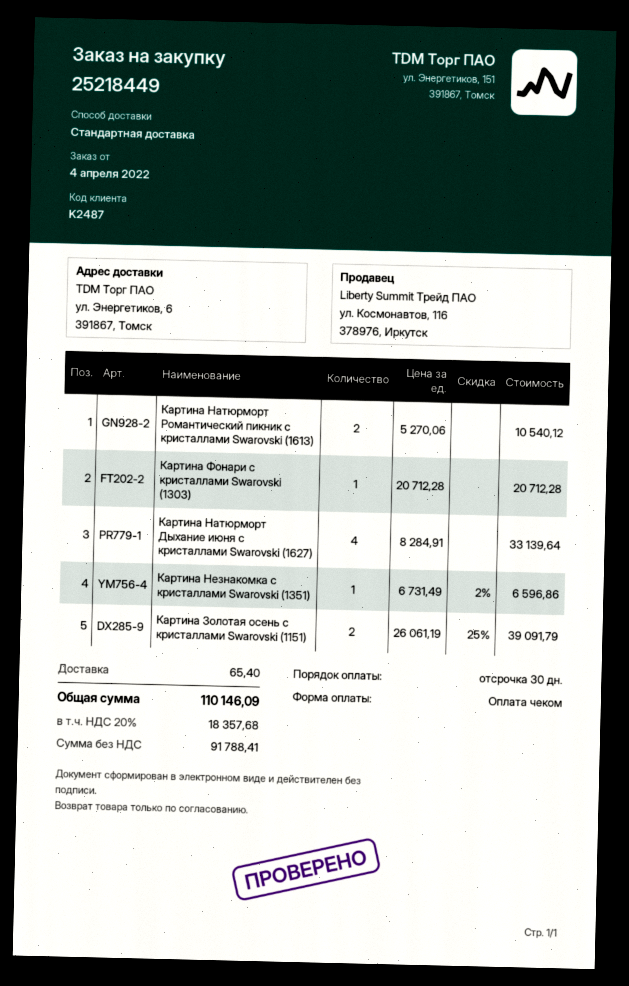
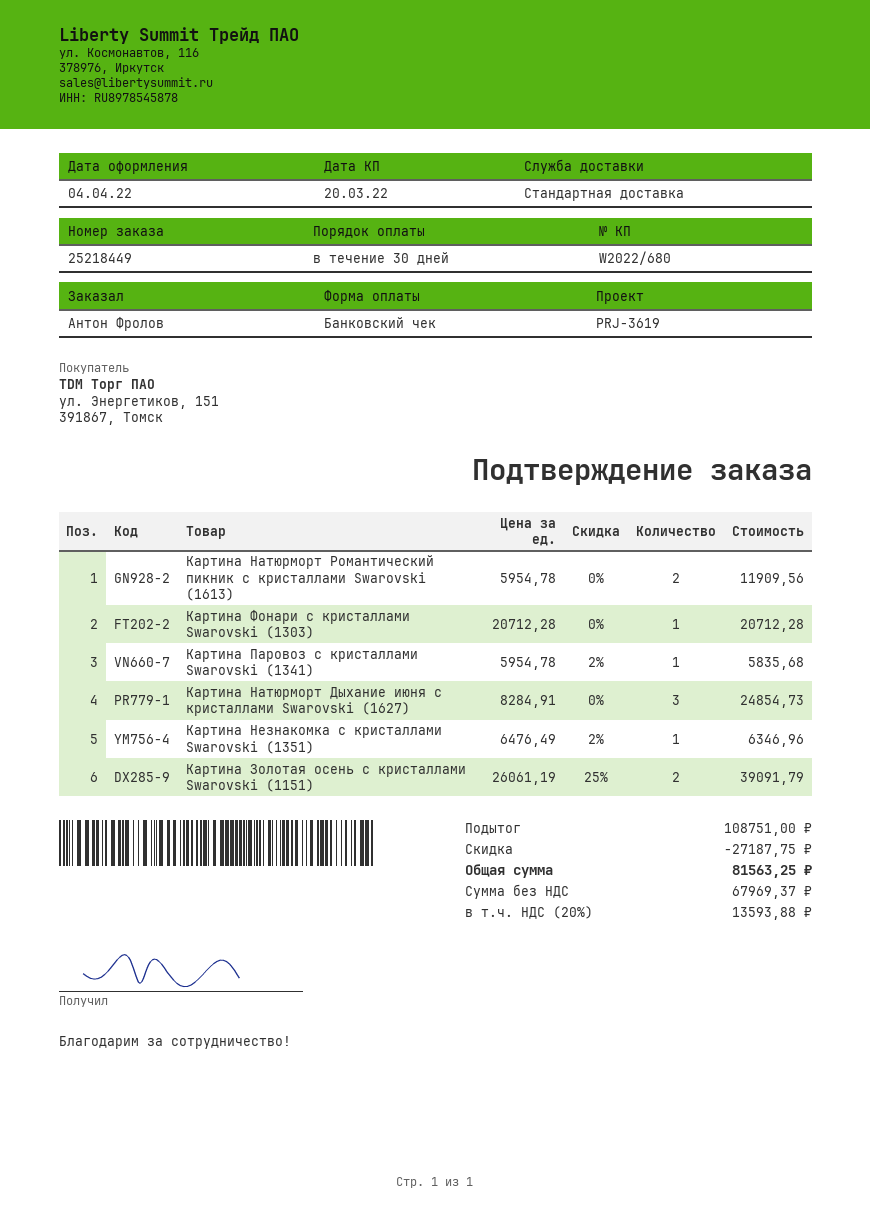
Картина Натюрморт Романтический пикник с кристаллами Swarovski (1613): 2 x 5270.06 = 10540.12 -> 2 x 5954.78 = 11909.56
Картина Натюрморт Дыхание июня с кристаллами Swarovski (1627): 4 x 8284.91 = 33139.64 -> 3 x 8284.91 = 24854.73
Картина Незнакомка с кристаллами Swarovski (1351): 1 x 6731.49 - 2% = 6596.86 -> 1 x 6476.49 - 2% = 6346.96
Картина Паровоз с кристаллами Swarovski (1341): none -> 1 x 5954.78 - 2% = 5835.68
discount: none -> 27187.75
shipping: 65.40 -> none
net: 91788.41 -> 67969.37
tax: 20% = 18357.68 -> 20% = 13593.88
total: 110146.09 -> 81563.25

